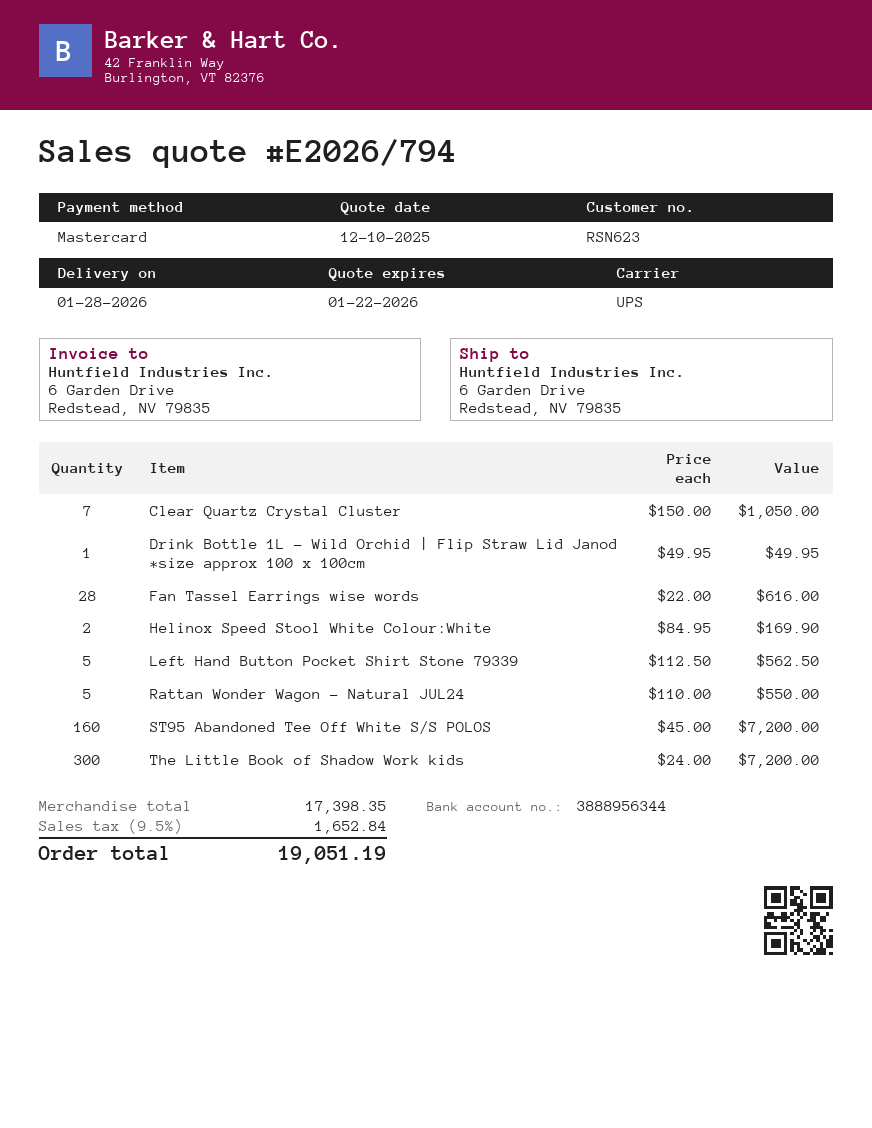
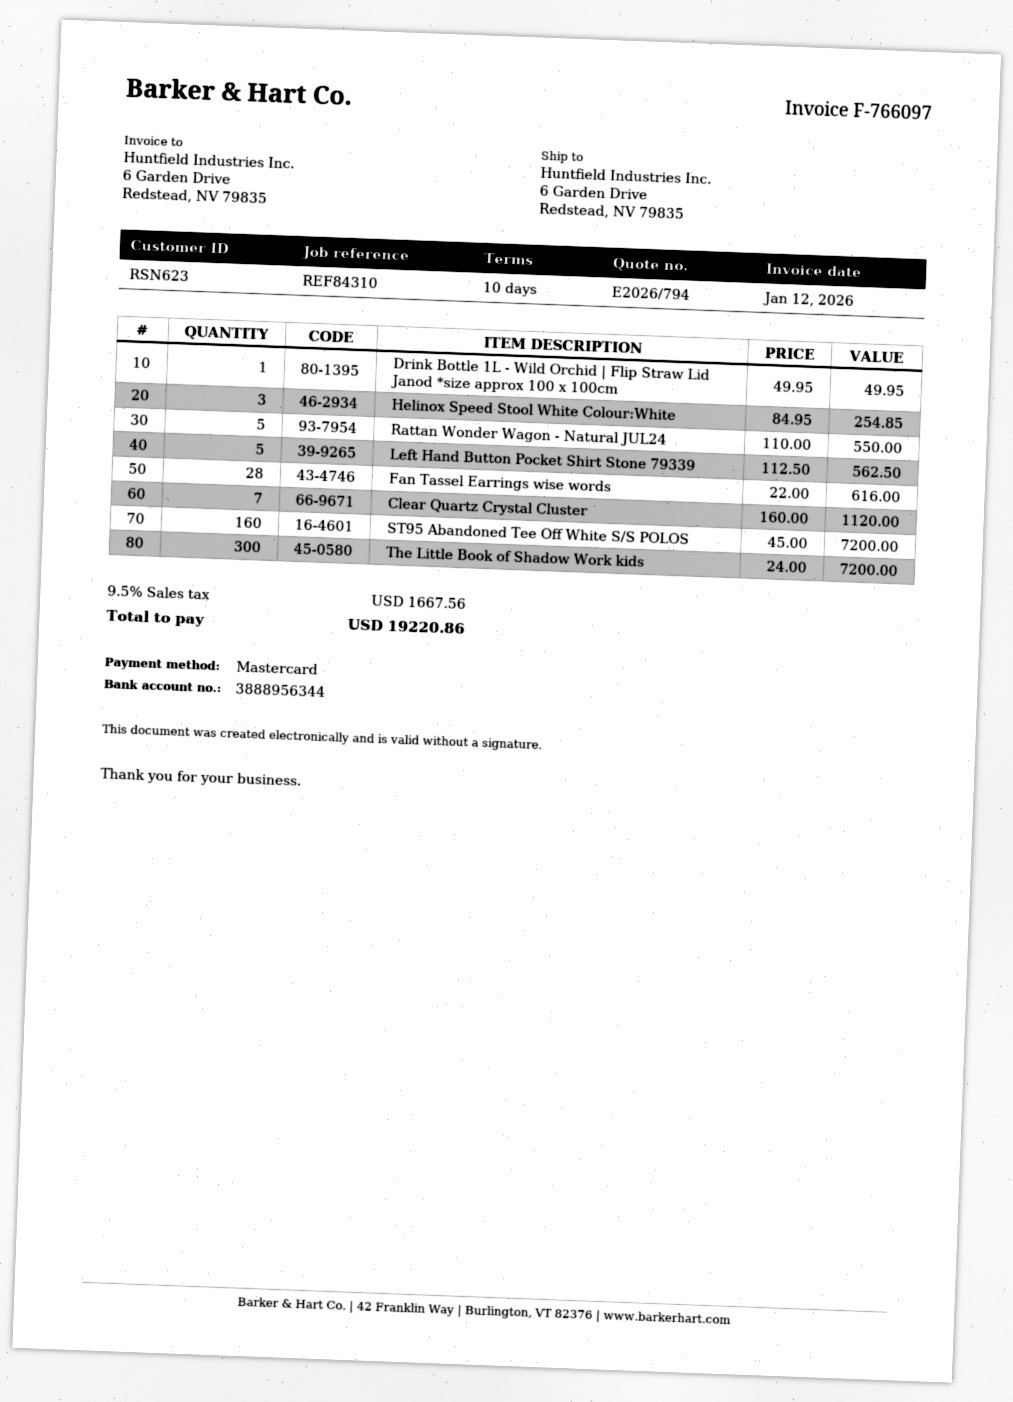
Clear Quartz Crystal Cluster: 7 x 150.00 = 1050.00 -> 7 x 160.00 = 1120.00
Helinox Speed Stool White Colour:White: 2 x 84.95 = 169.90 -> 3 x 84.95 = 254.85
tax: 9.5% = 1652.84 -> 9.5% = 1667.56
total: 19051.19 -> 19220.86

